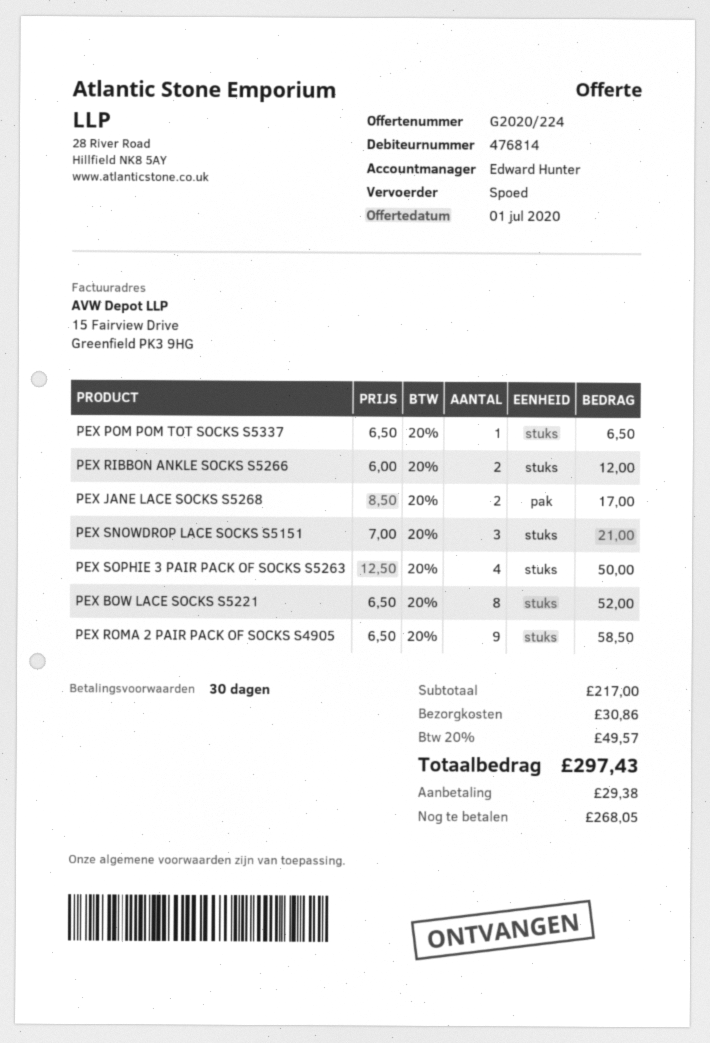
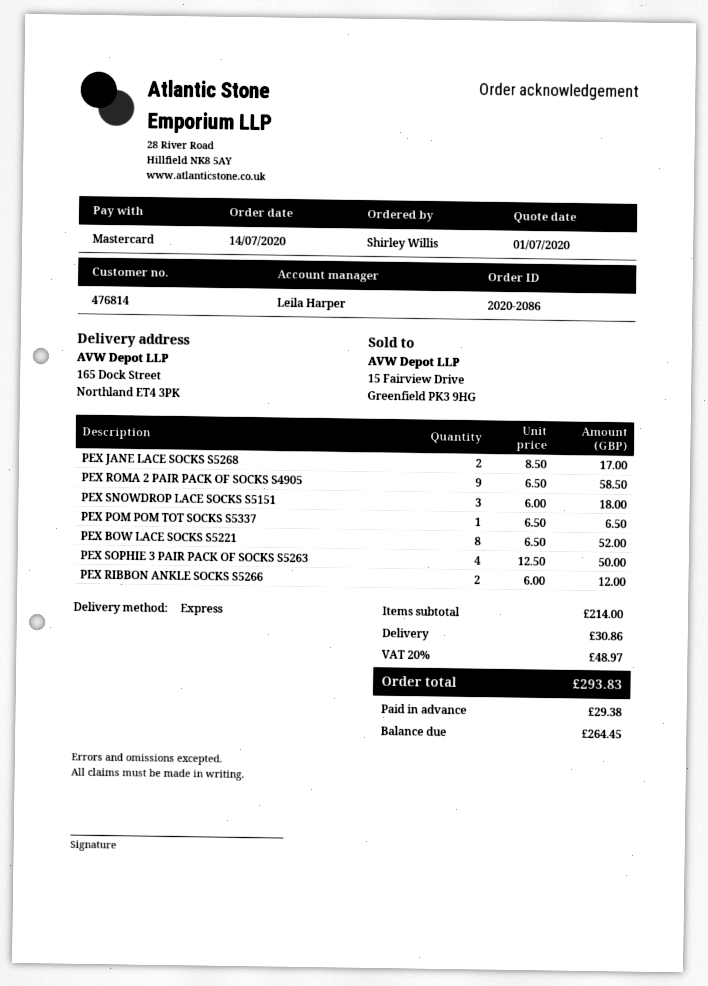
sales rep: Edward Hunter -> Leila Harper
PEX SNOWDROP LACE SOCKS S5151: 3 x 7.00 = 21.00 -> 3 x 6.00 = 18.00
subtotal: 217.00 -> 214.00
tax: 20% = 49.57 -> 20% = 48.97
total: 297.43 -> 293.83
balance: 268.05 -> 264.45

